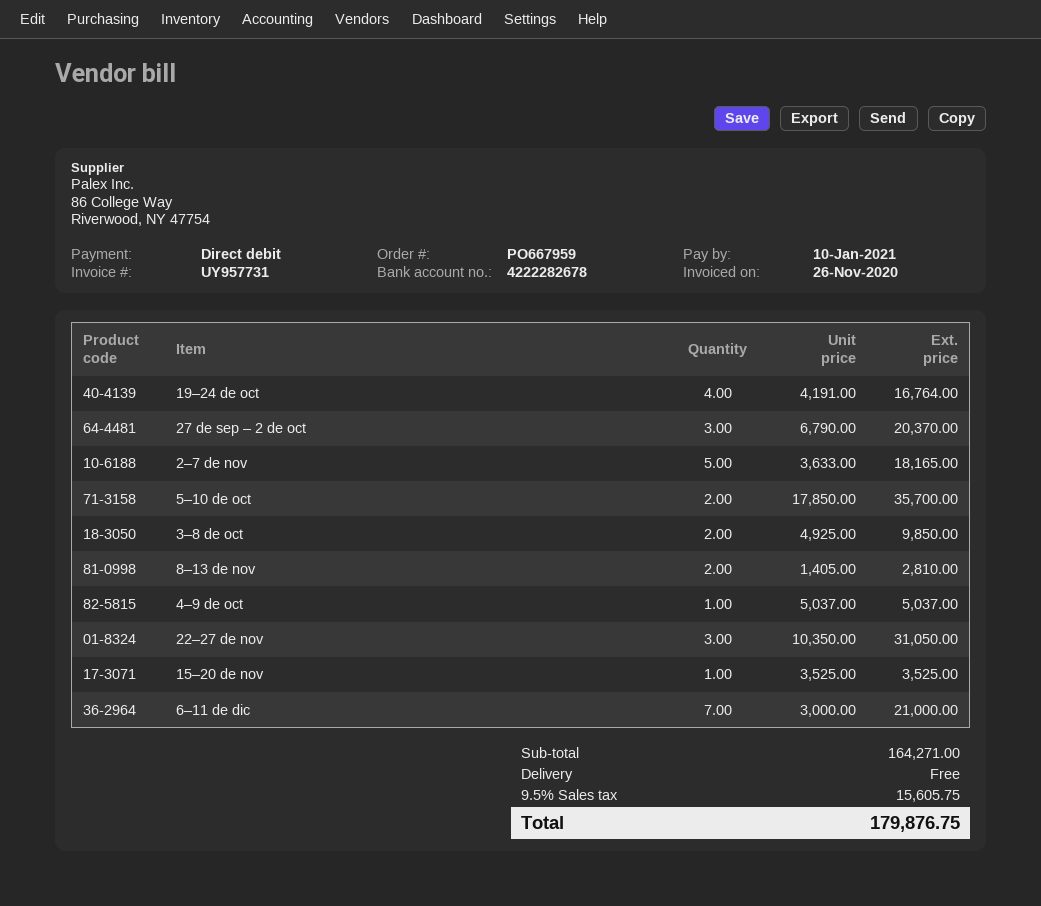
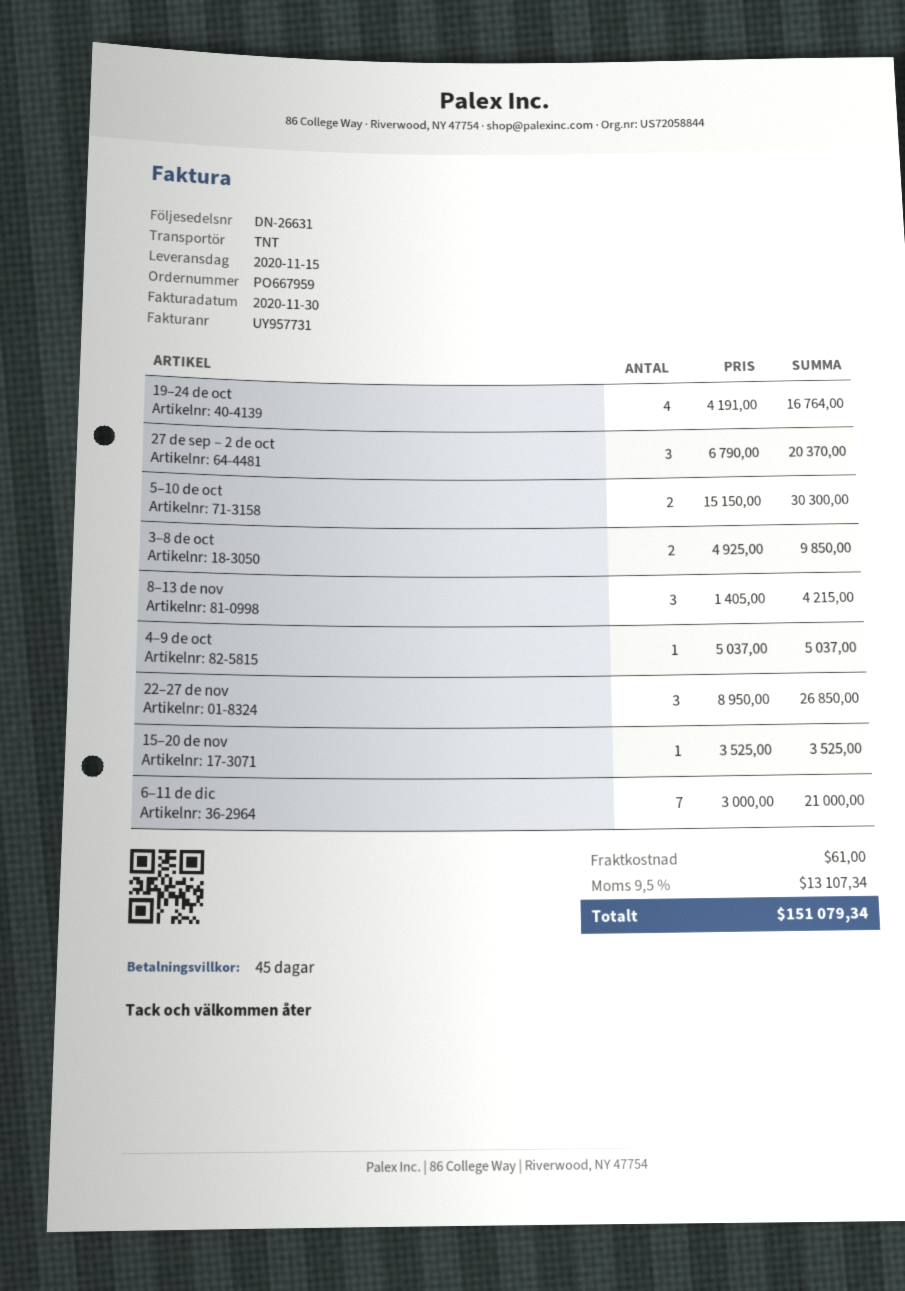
invoice date: 2020-11-26 -> 2020-11-30
2–7 de nov: 5 x 3633.00 = 18165.00 -> none
5–10 de oct: 2 x 17850.00 = 35700.00 -> 2 x 15150.00 = 30300.00
8–13 de nov: 2 x 1405.00 = 2810.00 -> 3 x 1405.00 = 4215.00
22–27 de nov: 3 x 10350.00 = 31050.00 -> 3 x 8950.00 = 26850.00
shipping: 0.00 -> 61.00
tax: 9.5% = 15605.75 -> 9.5% = 13107.34
total: 179876.75 -> 151079.34

